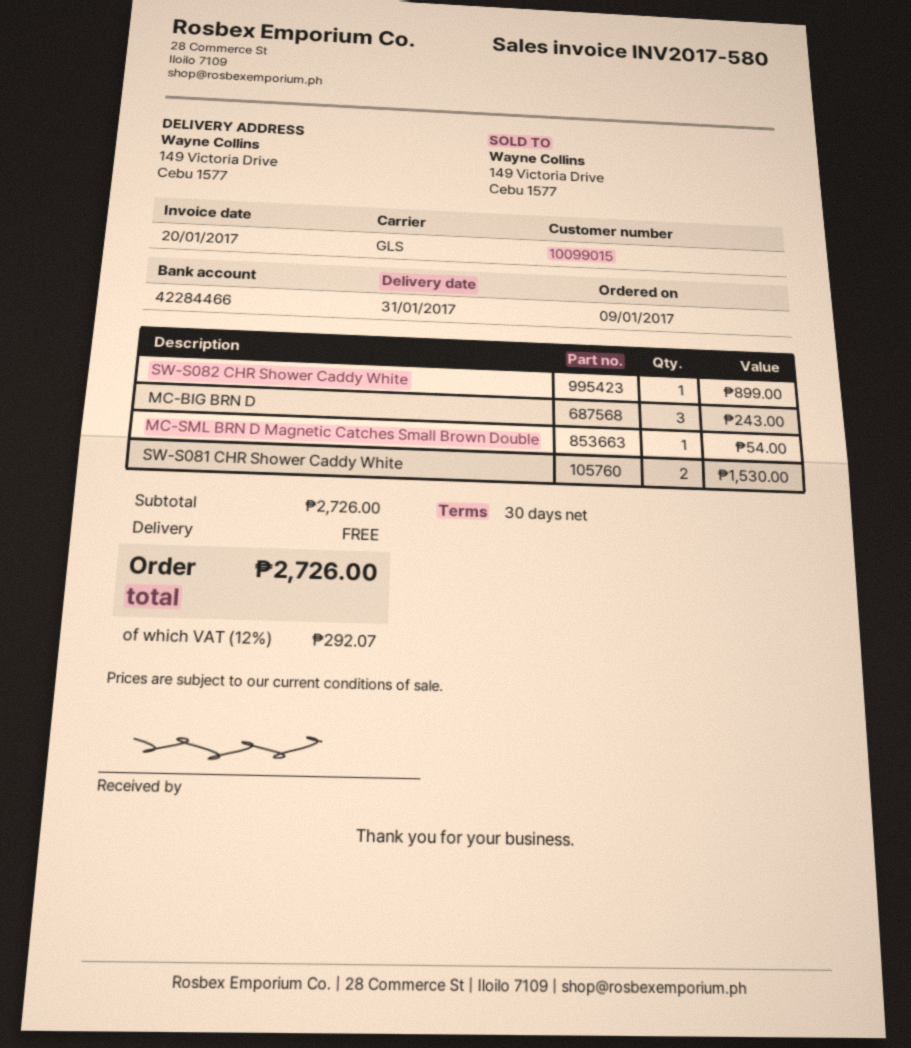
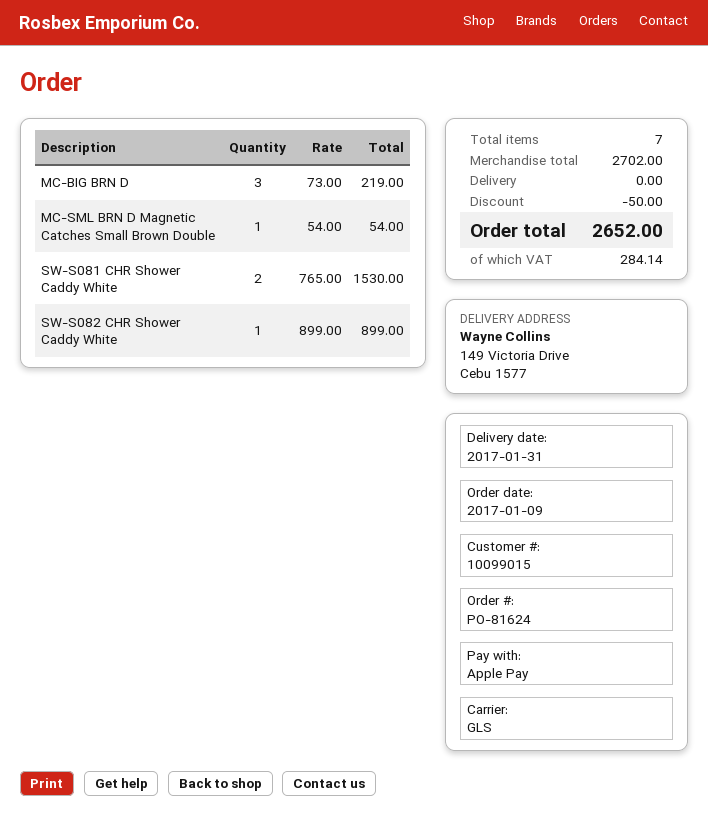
MC-BIG BRN D: 3 for 243.00 -> 3 for 219.00
subtotal: 2726.00 -> 2702.00
discount: none -> 50.00
tax: 292.07 -> 284.14
total: 2726.00 -> 2652.00

